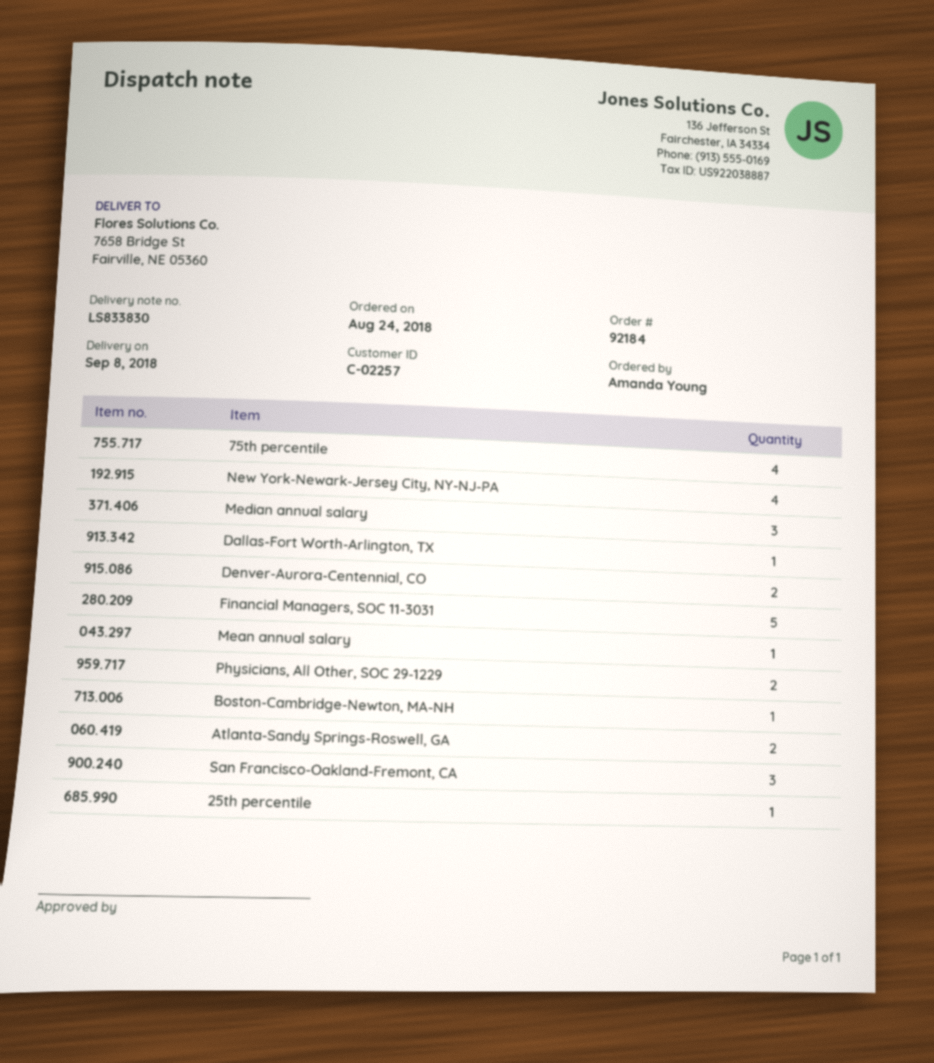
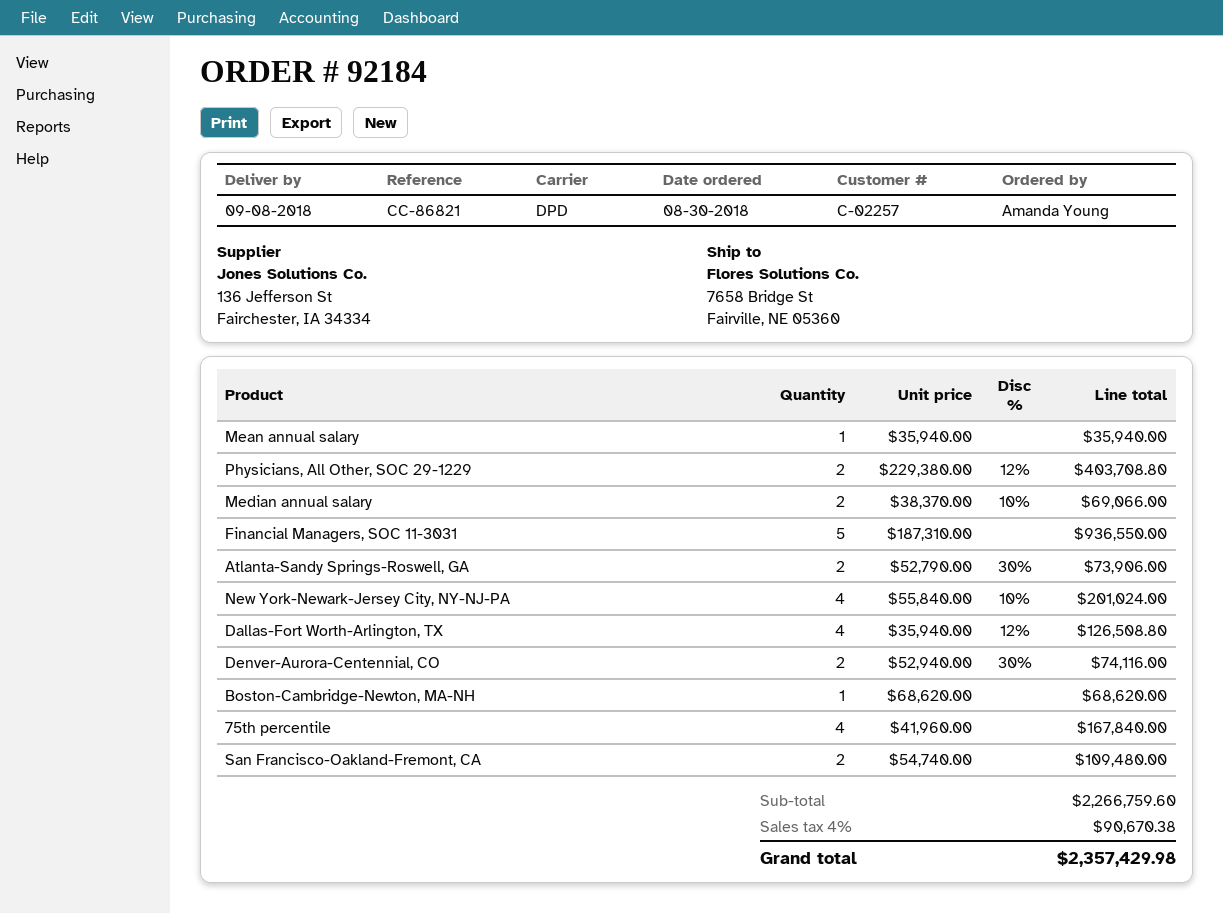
order date: 2018-08-24 -> 2018-08-30
Median annual salary: 3 -> 2
Dallas-Fort Worth-Arlington, TX: 1 -> 4
San Francisco-Oakland-Fremont, CA: 3 -> 2
25th percentile: 1 -> none

